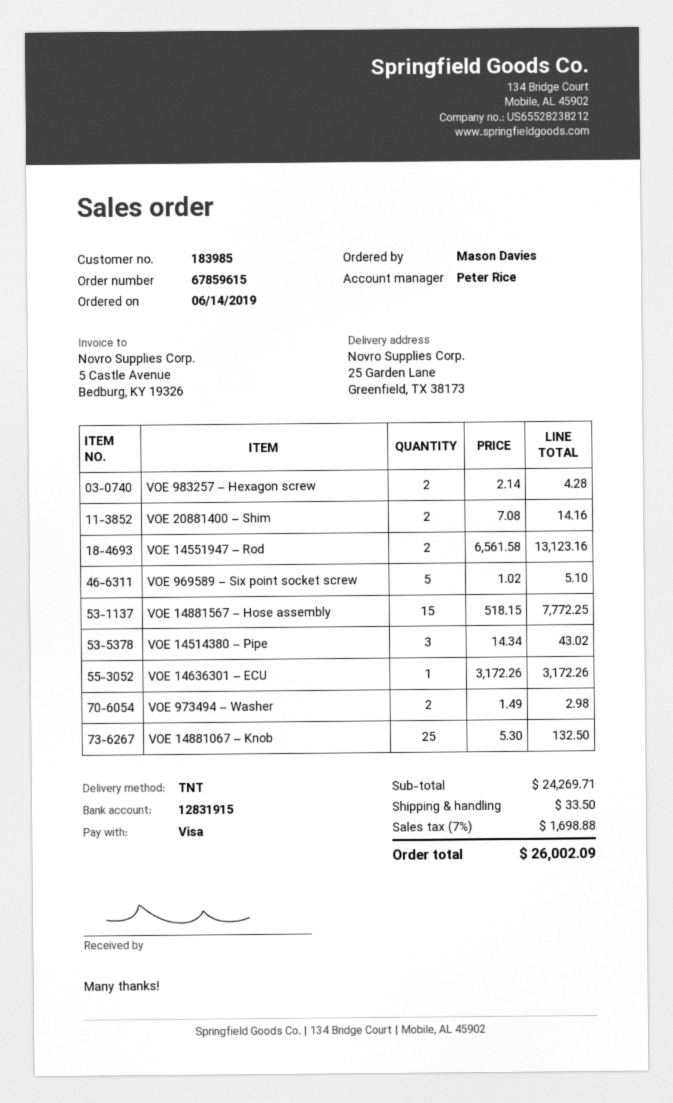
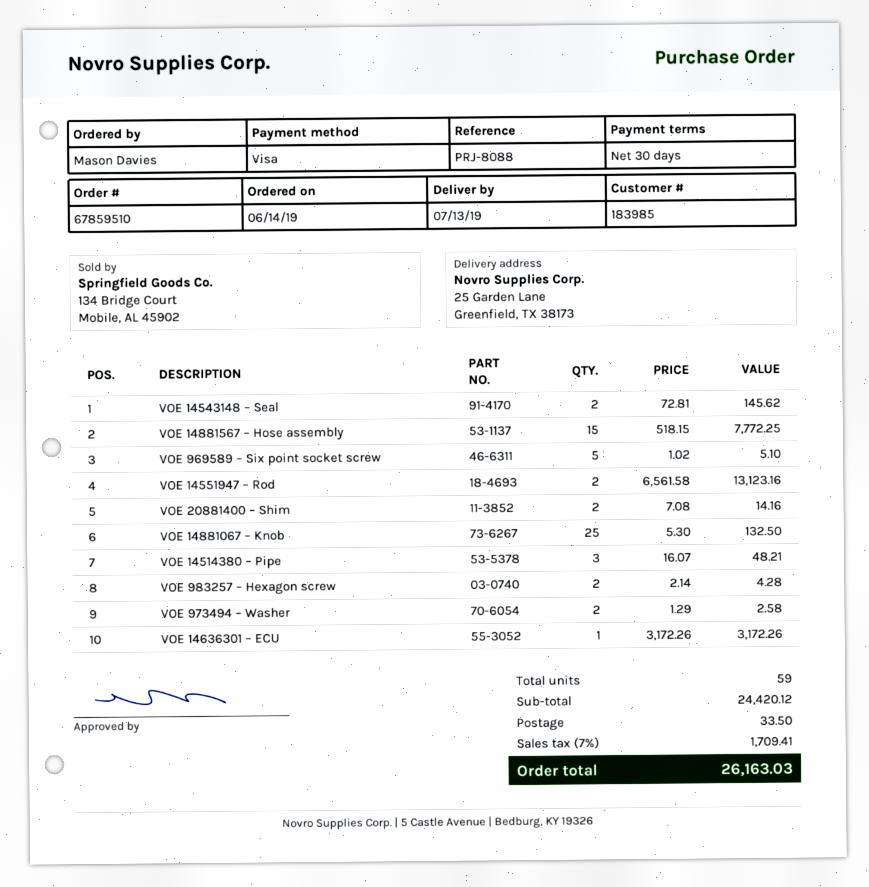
order number: 67859615 -> 67859510
VOE 14514380 – Pipe: 3 x 14.34 = 43.02 -> 3 x 16.07 = 48.21
VOE 973494 – Washer: 2 x 1.49 = 2.98 -> 2 x 1.29 = 2.58
VOE 14543148 – Seal: none -> 2 x 72.81 = 145.62
subtotal: 24269.71 -> 24420.12
tax: 7% = 1698.88 -> 7% = 1709.41
total: 26002.09 -> 26163.03

